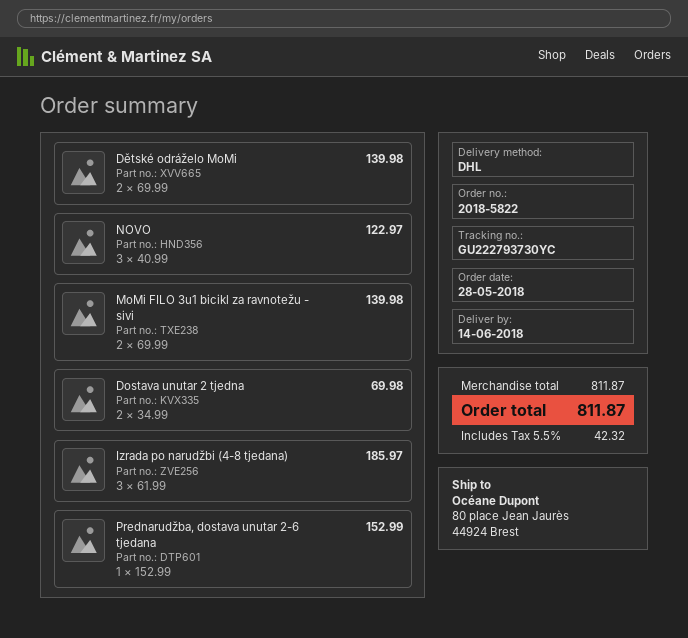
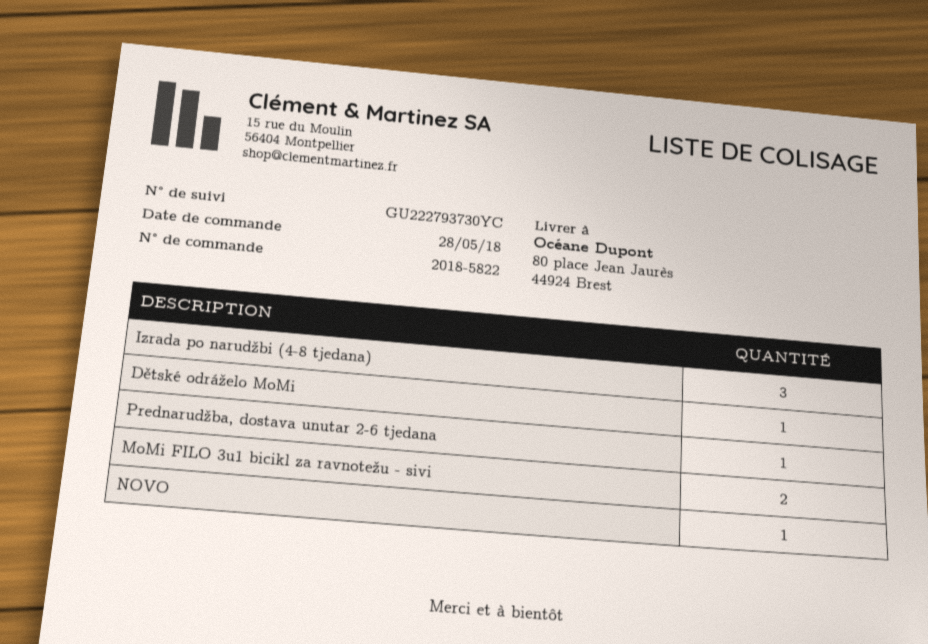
Dětské odráželo MoMi: 2 -> 1
NOVO: 3 -> 1
Dostava unutar 2 tjedna: 2 -> none

